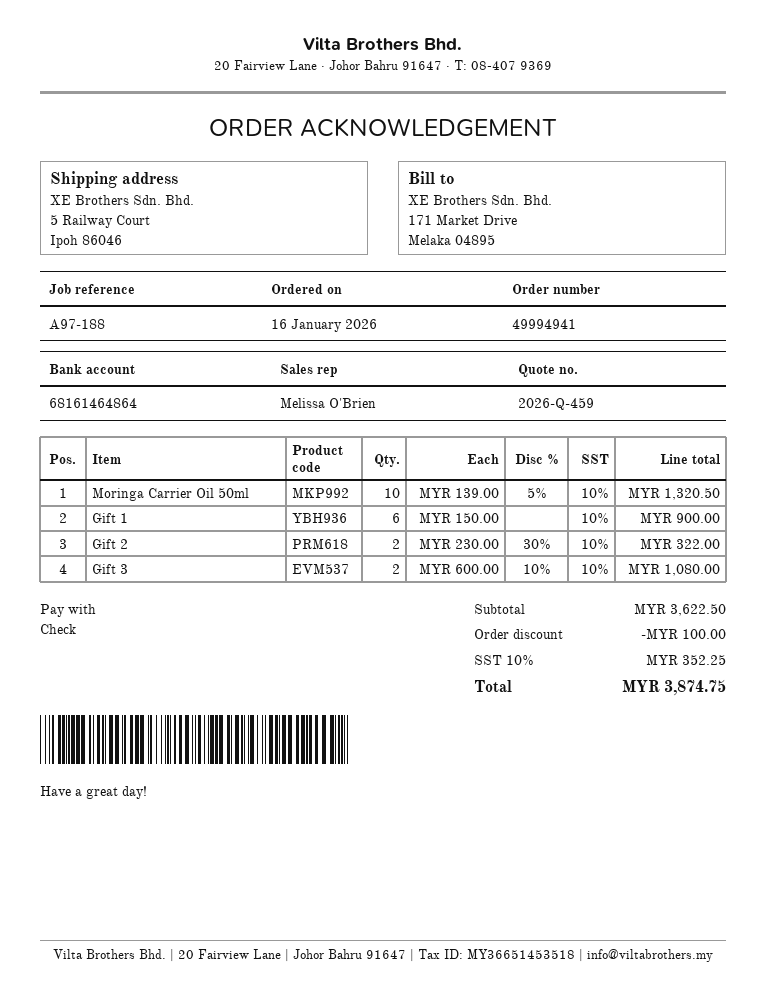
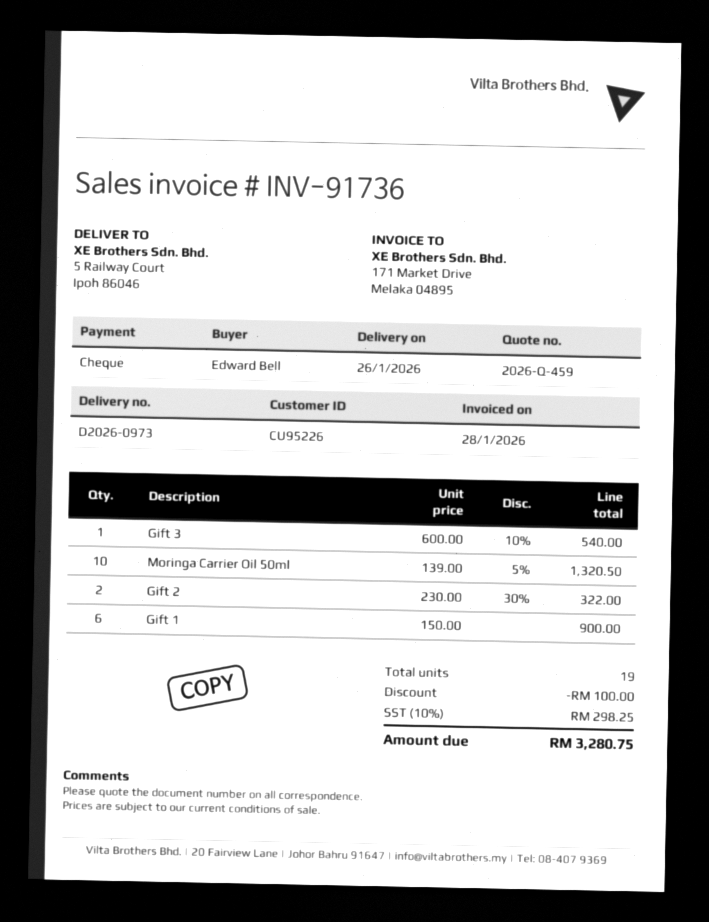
Gift 3: 2 x 600.00 - 10% = 1080.00 -> 1 x 600.00 - 10% = 540.00
tax: 10% = 352.25 -> 10% = 298.25
total: 3874.75 -> 3280.75

